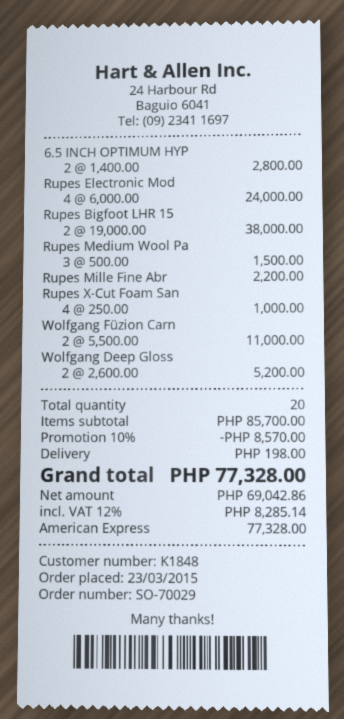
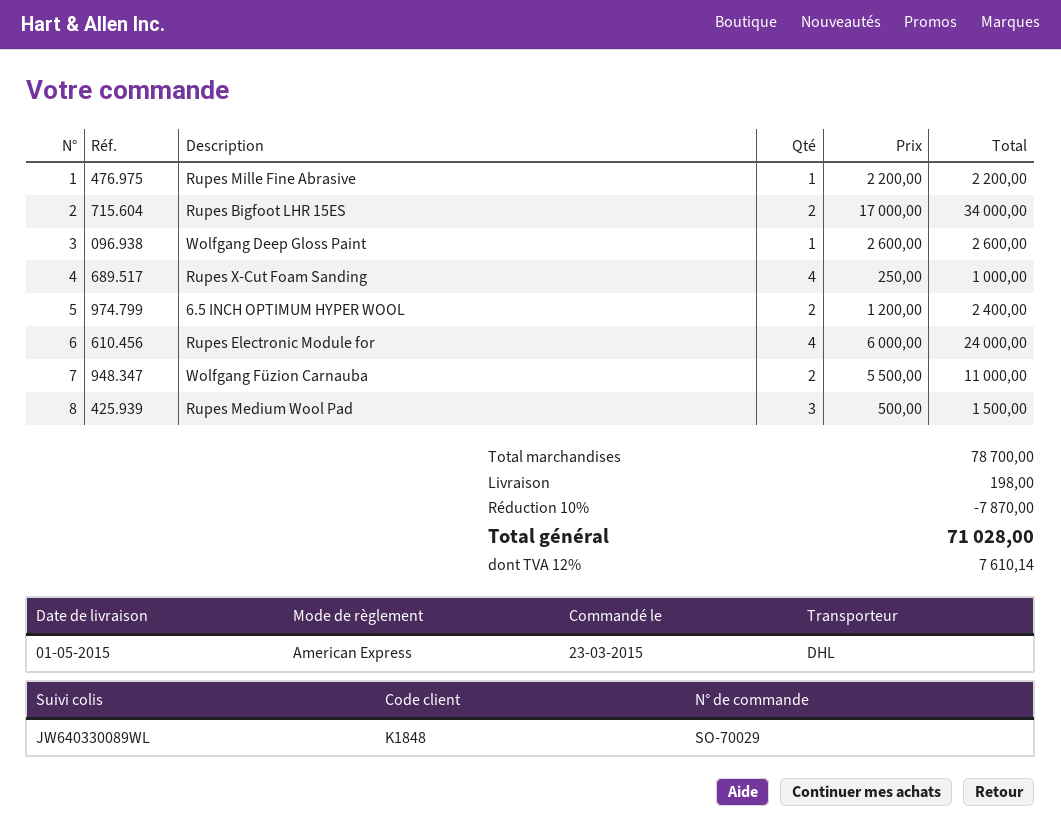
6.5 INCH OPTIMUM HYP: 2 x 1400.00 = 2800.00 -> 2 x 1200.00 = 2400.00
Rupes Bigfoot LHR 15: 2 x 19000.00 = 38000.00 -> 2 x 17000.00 = 34000.00
Wolfgang Deep Gloss: 2 x 2600.00 = 5200.00 -> 1 x 2600.00 = 2600.00
subtotal: 85700.00 -> 78700.00
discount: 10% = 8570.00 -> 10% = 7870.00
tax: 12% = 8285.14 -> 12% = 7610.14
total: 77328.00 -> 71028.00

